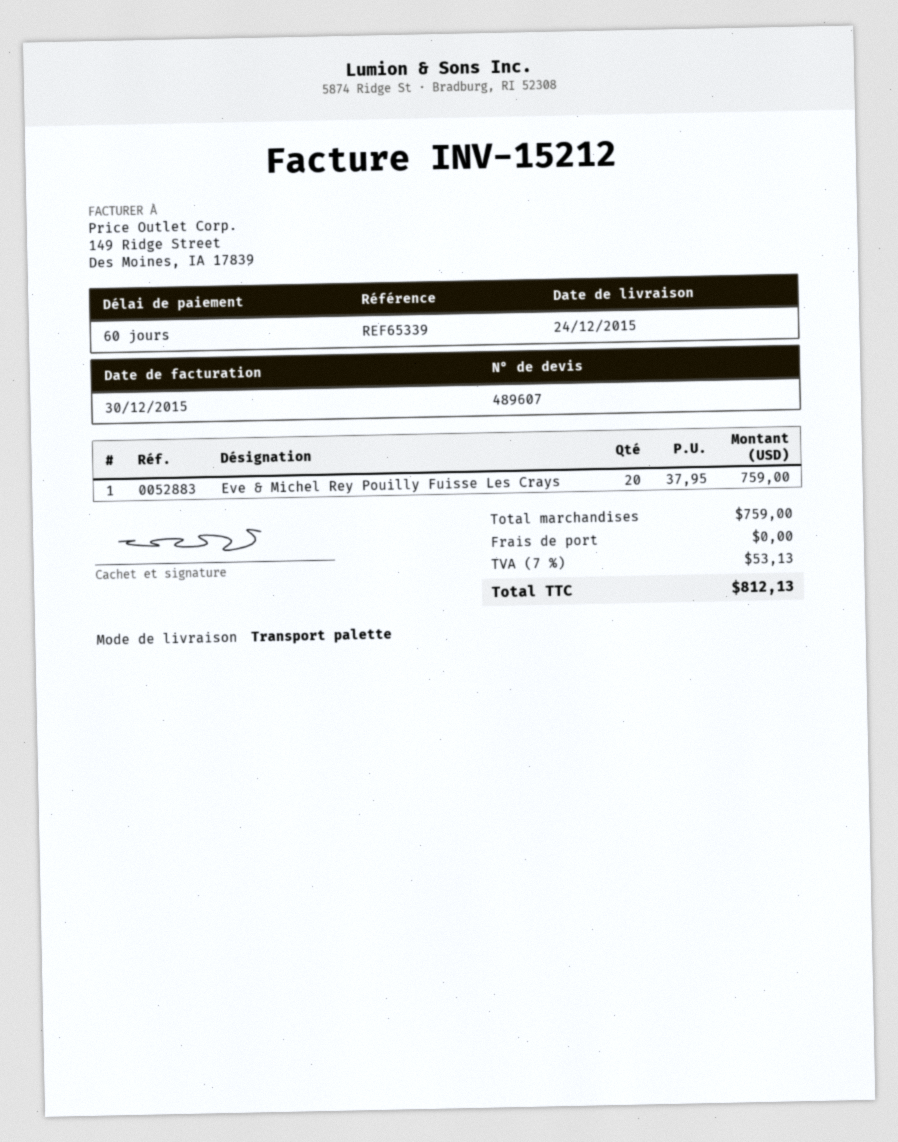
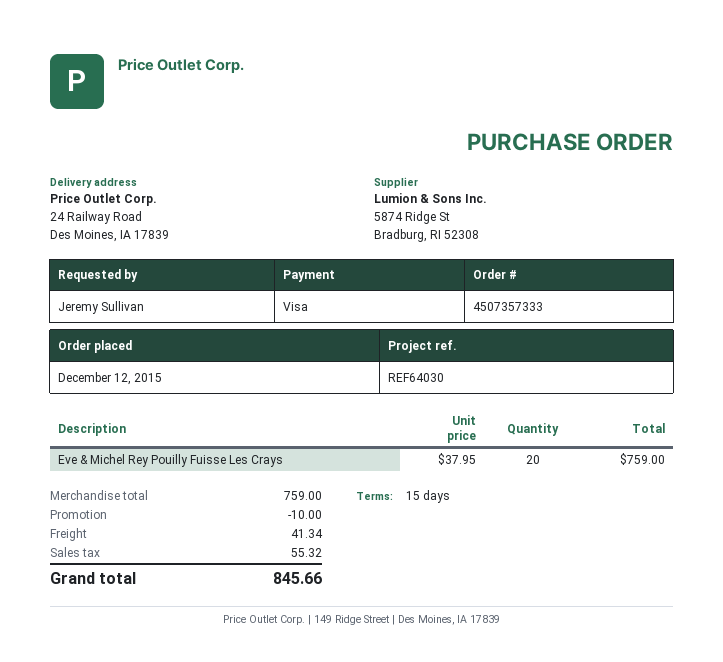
payment terms: 60 days -> 15 days
reference: REF65339 -> REF64030
discount: none -> 10.00
shipping: 0.00 -> 41.34
tax: 53.13 -> 55.32
total: 812.13 -> 845.66

